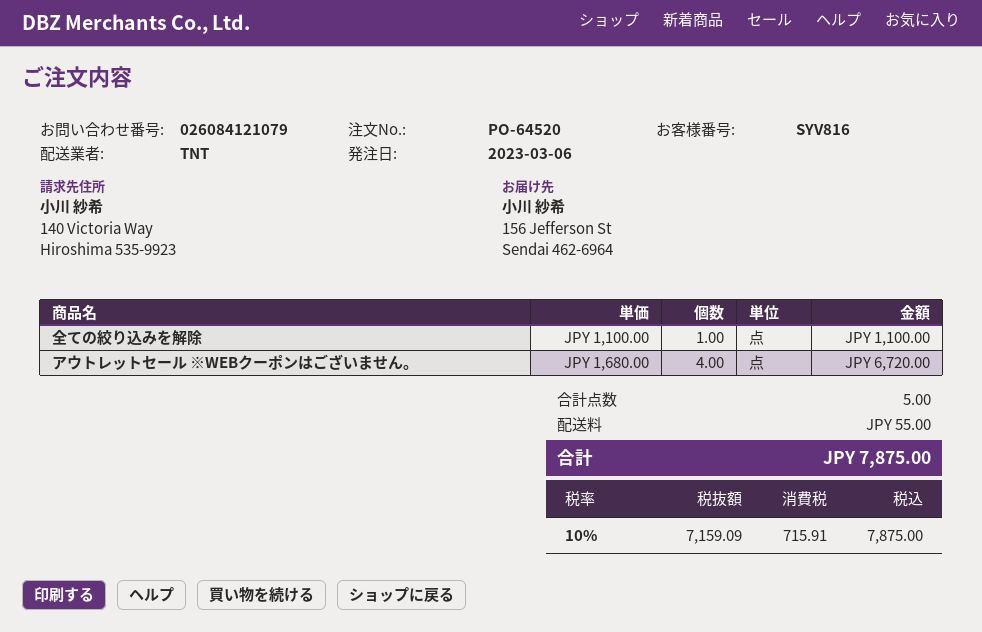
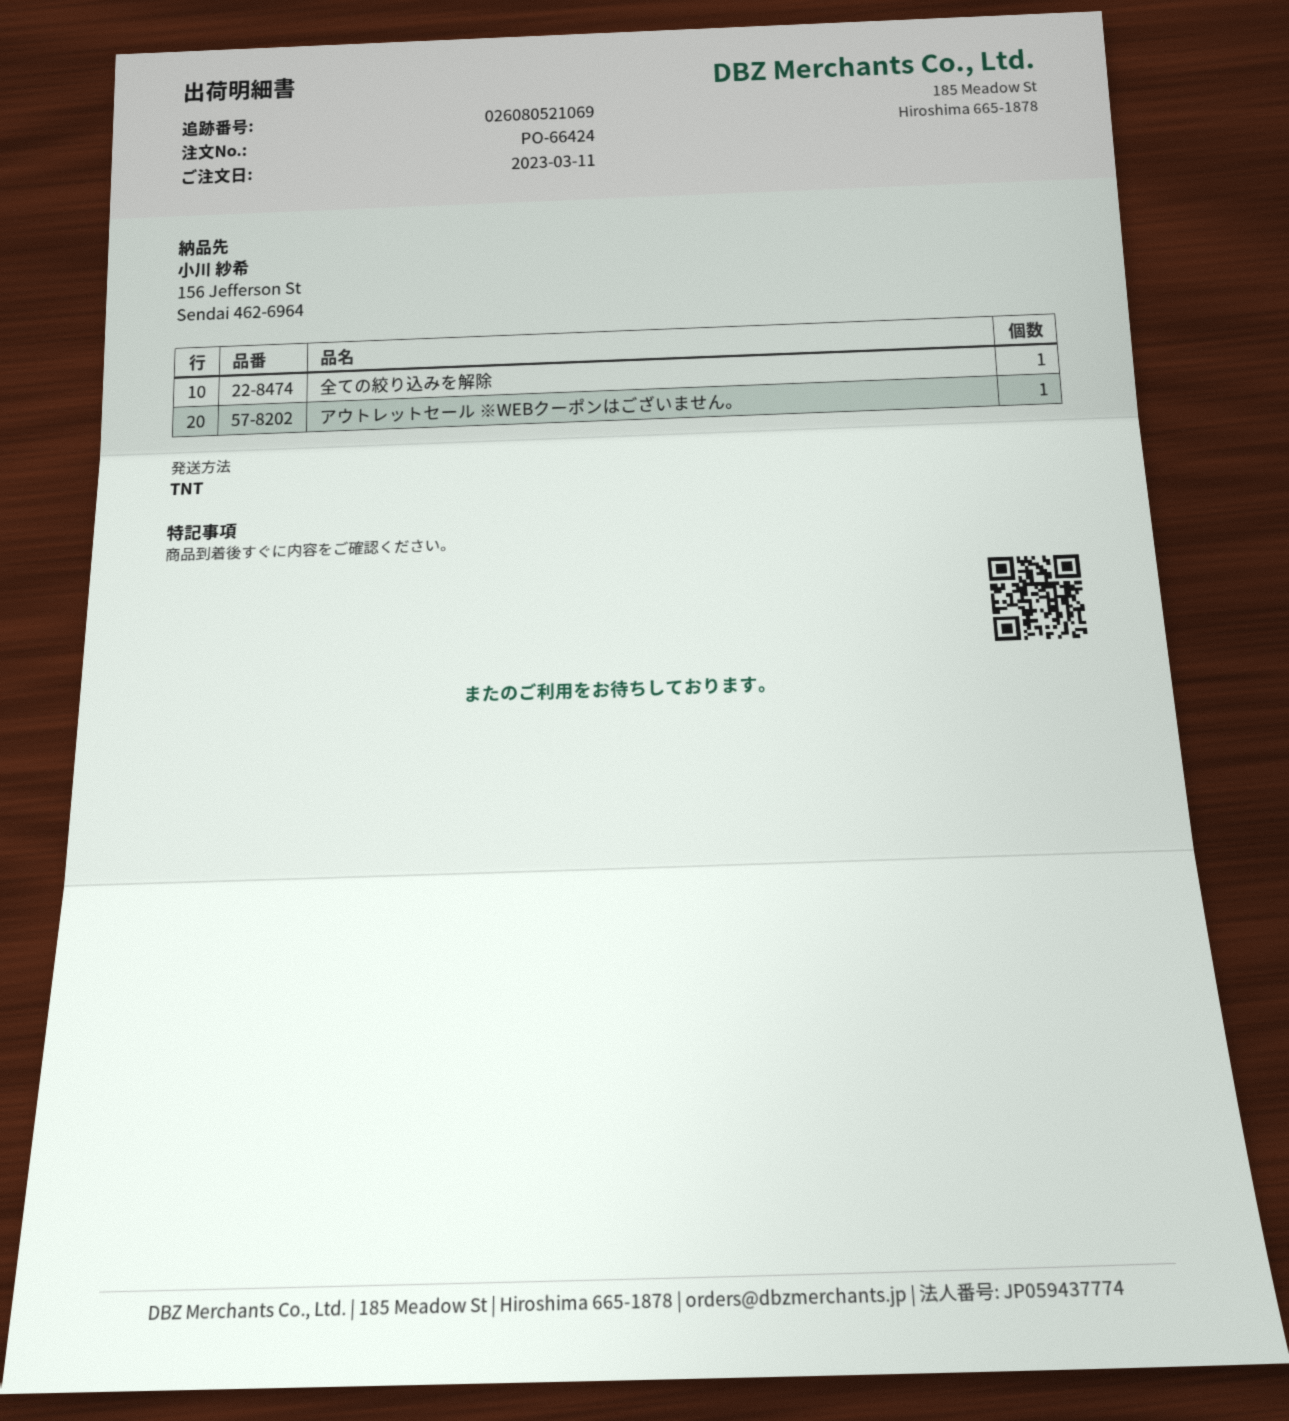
order number: PO-64520 -> PO-66424
order date: 2023-03-06 -> 2023-03-11
tracking number: 026084121079 -> 026080521069
アウトレットセール ※WEBクーポンはございません。: 4 -> 1

